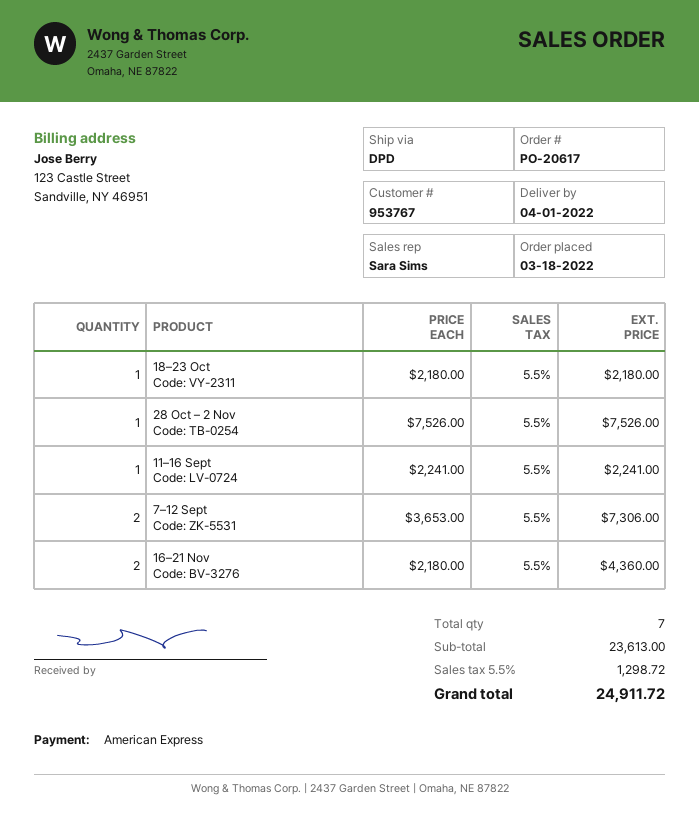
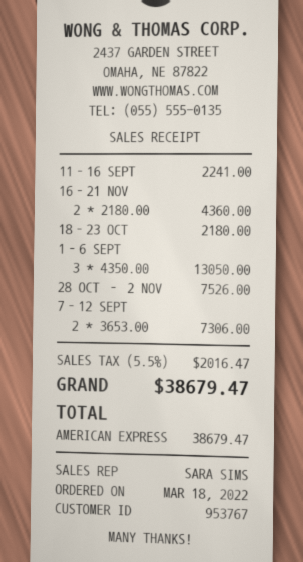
1–6 SEPT: none -> 3 x 4350.00 = 13050.00
tax: 5.5% = 1298.72 -> 5.5% = 2016.47
total: 24911.72 -> 38679.47

